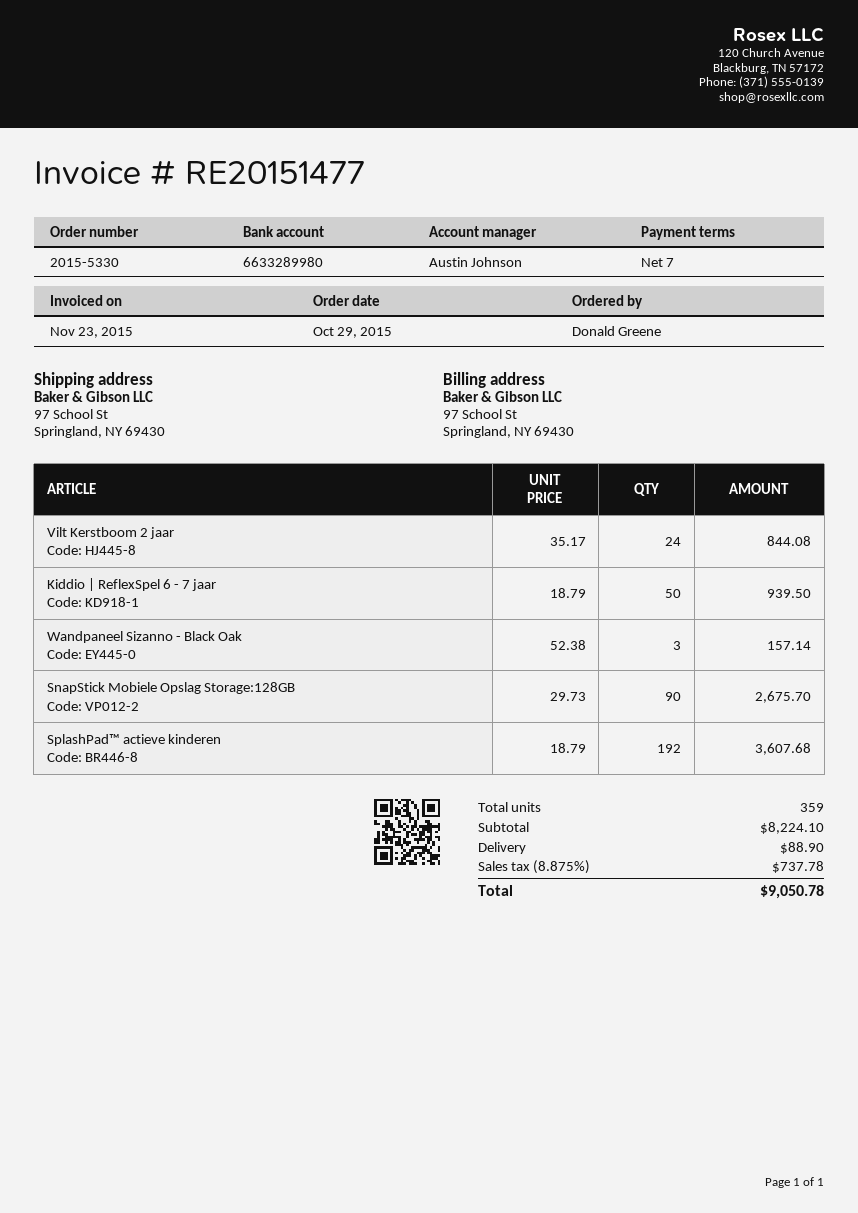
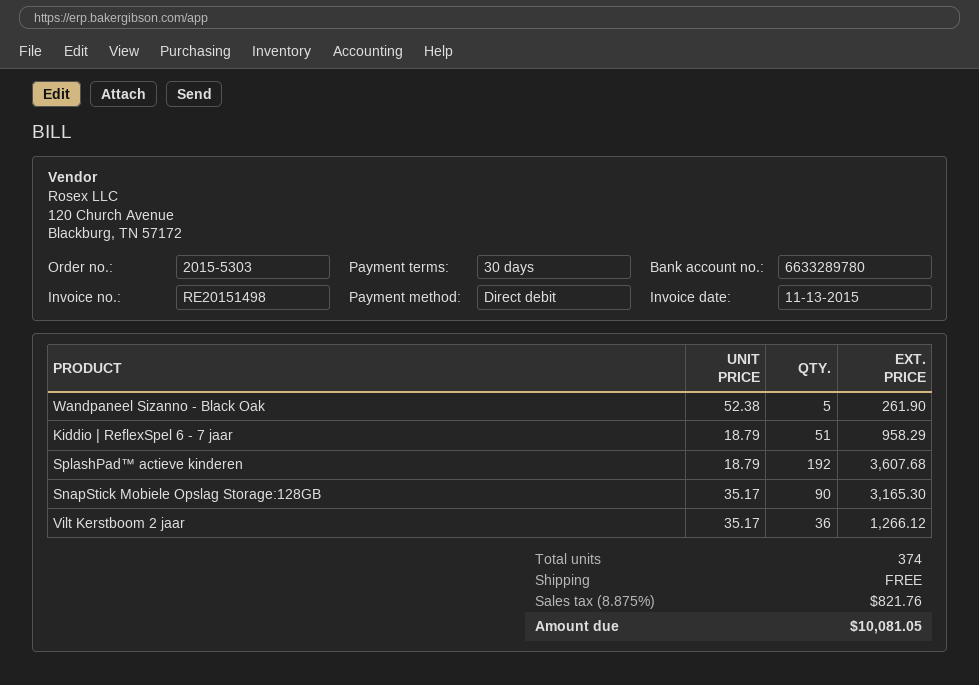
order number: 2015-5330 -> 2015-5303
invoice number: RE20151477 -> RE20151498
invoice date: 2015-11-23 -> 2015-11-13
payment terms: 7 days -> 30 days
bank account: 6633289980 -> 6633289780
Vilt Kerstboom 2 jaar: 24 x 35.17 = 844.08 -> 36 x 35.17 = 1266.12
Kiddio | ReflexSpel 6 - 7 jaar: 50 x 18.79 = 939.50 -> 51 x 18.79 = 958.29
Wandpaneel Sizanno - Black Oak: 3 x 52.38 = 157.14 -> 5 x 52.38 = 261.90
SnapStick Mobiele Opslag Storage:128GB: 90 x 29.73 = 2675.70 -> 90 x 35.17 = 3165.30
total quantity: 359 -> 374
shipping: 88.90 -> 0.00
tax: 8.875% = 737.78 -> 8.875% = 821.76
total: 9050.78 -> 10081.05

